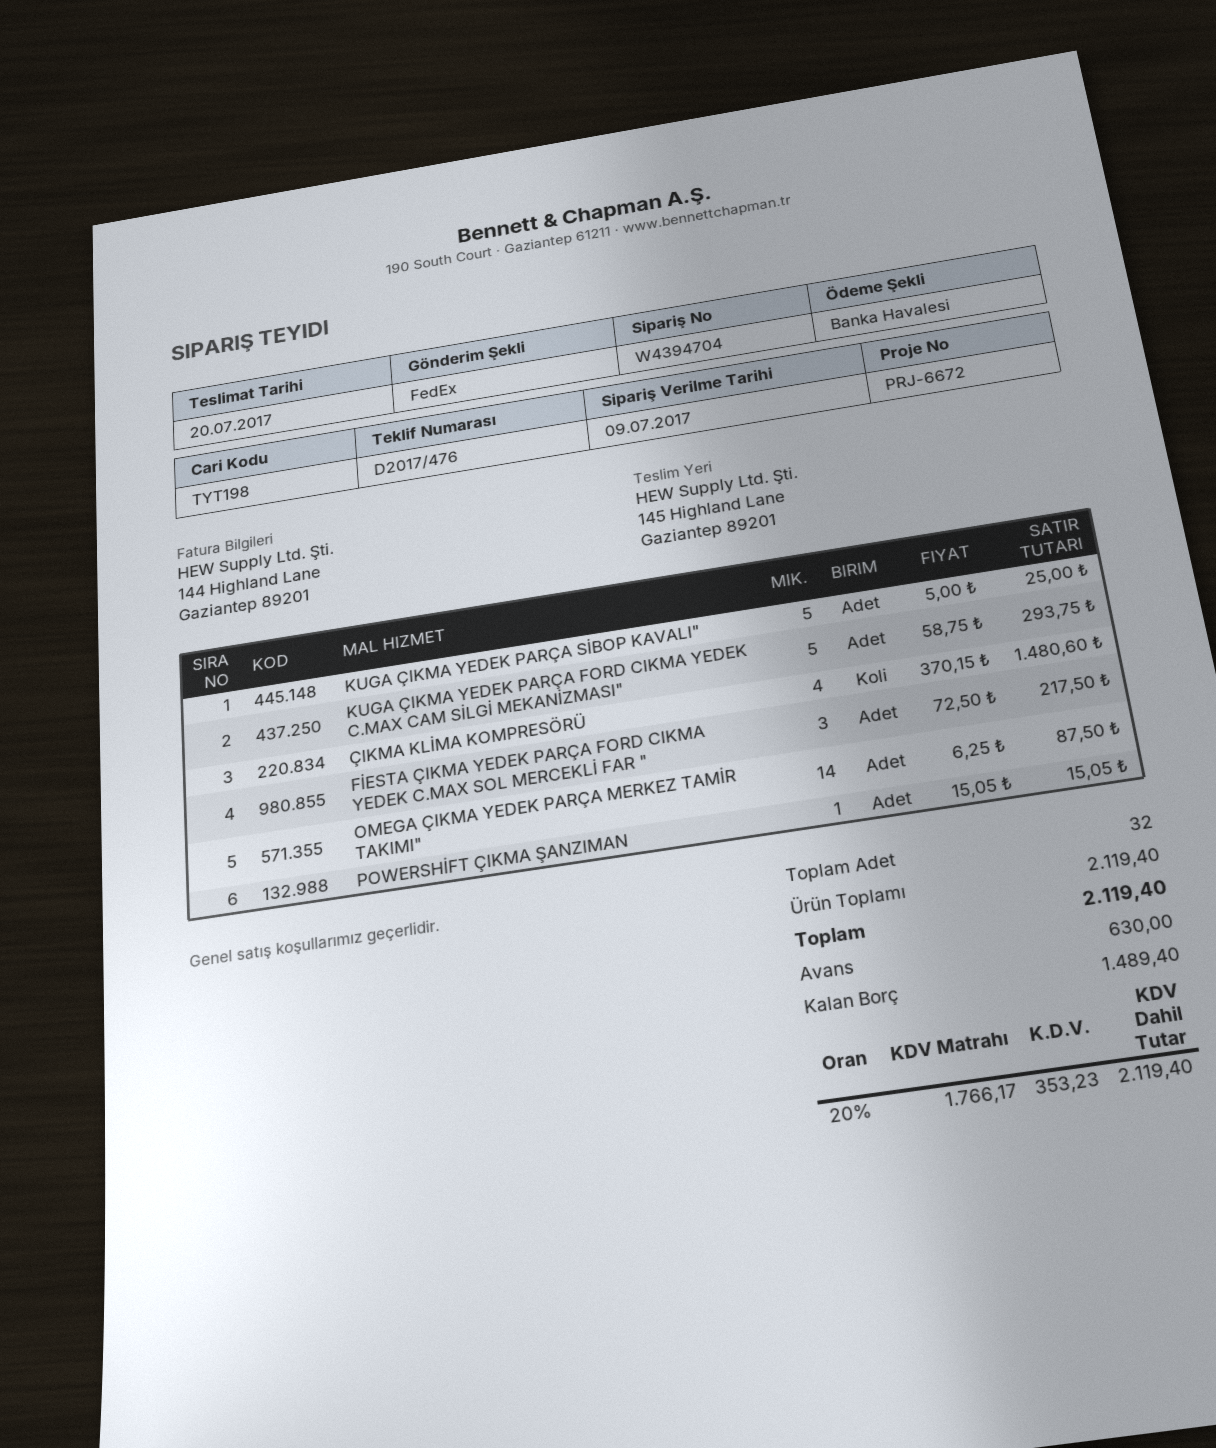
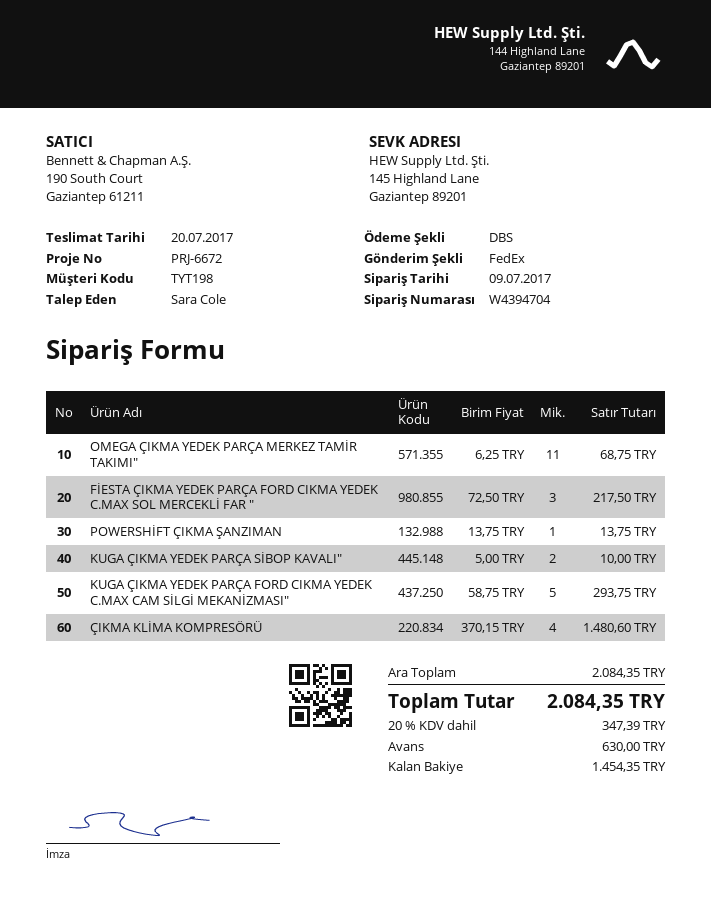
payment method: bank transfer -> direct debit
KUGA ÇIKMA YEDEK PARÇA SİBOP KAVALI": 5 x 5.00 = 25.00 -> 2 x 5.00 = 10.00
OMEGA ÇIKMA YEDEK PARÇA MERKEZ TAMİR TAKIMI": 14 x 6.25 = 87.50 -> 11 x 6.25 = 68.75
POWERSHİFT ÇIKMA ŞANZIMAN: 1 x 15.05 = 15.05 -> 1 x 13.75 = 13.75
subtotal: 2119.40 -> 2084.35
tax: 20% = 353.23 -> 20% = 347.39
total: 2119.40 -> 2084.35
balance: 1489.40 -> 1454.35

